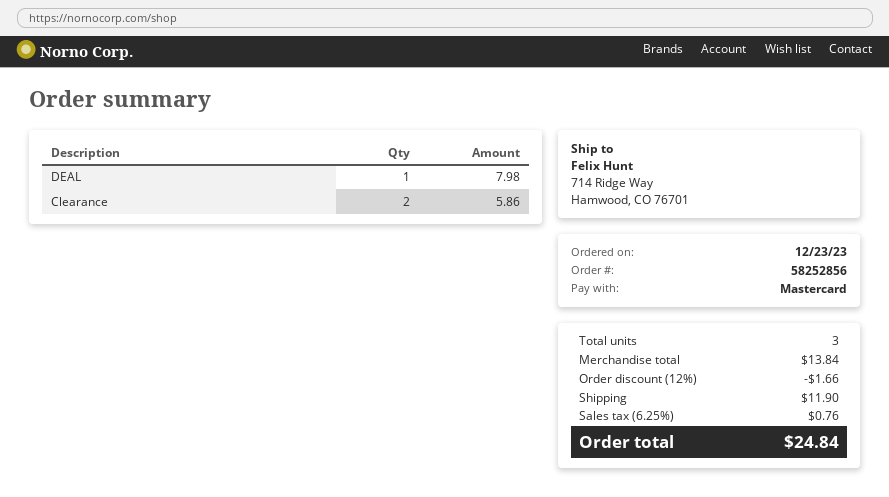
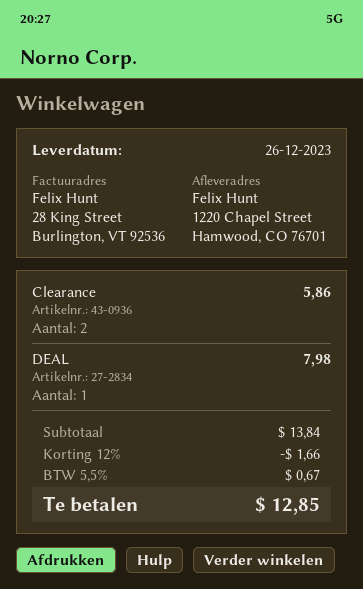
ship to: 714 Ridge Way, Hamwood, CO 76701 -> 1220 Chapel Street, Hamwood, CO 76701
shipping: 11.90 -> none
tax: 6.25% = 0.76 -> 5.5% = 0.67
total: 24.84 -> 12.85

